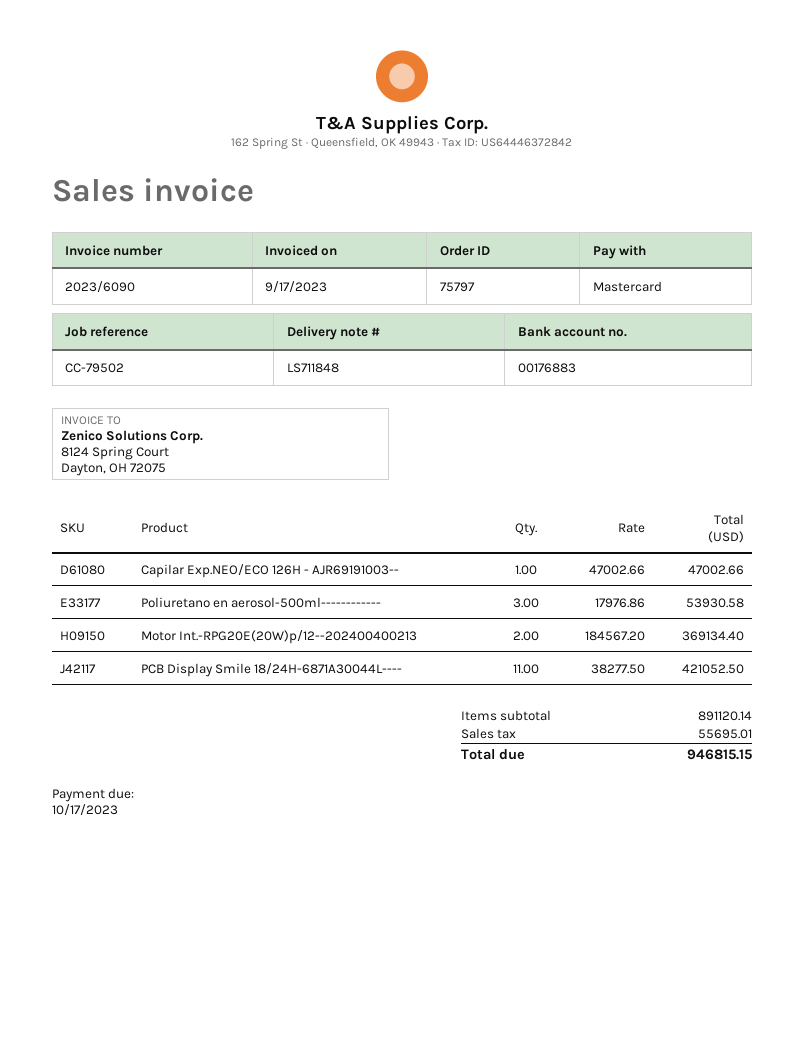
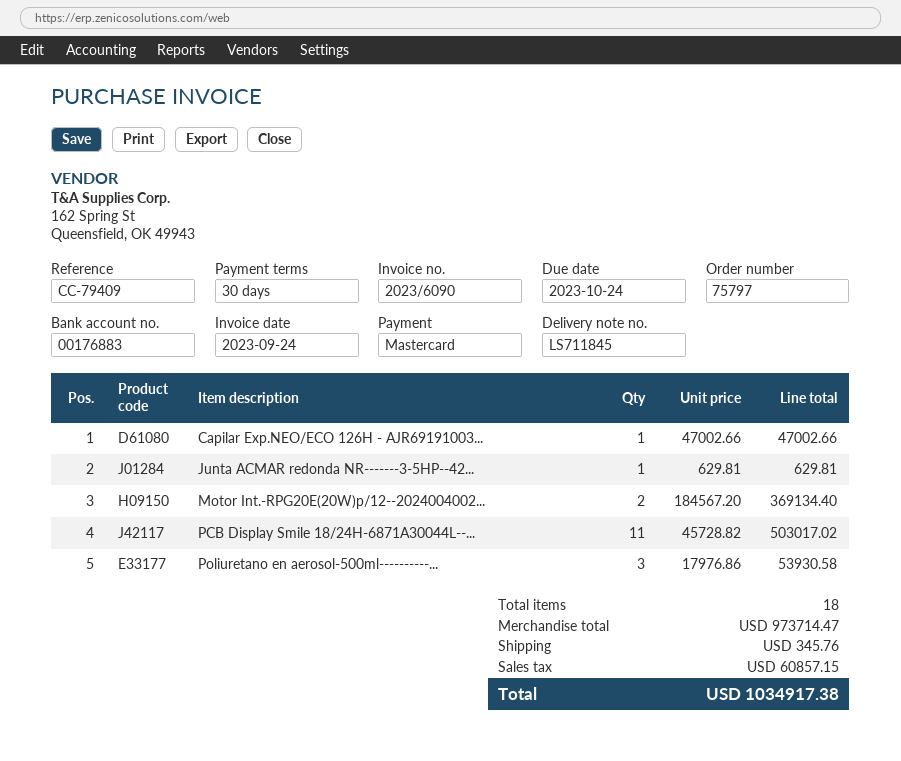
delivery note number: LS711848 -> LS711845
invoice date: 2023-09-17 -> 2023-09-24
due date: 2023-10-17 -> 2023-10-24
reference: CC-79502 -> CC-79409
PCB Display Smile 18/24H-6871A30044L----: 11 x 38277.50 = 421052.50 -> 11 x 45728.82 = 503017.02
Junta ACMAR redonda NR-------3-5HP--42...: none -> 1 x 629.81 = 629.81
subtotal: 891120.14 -> 973714.47
shipping: none -> 345.76
tax: 55695.01 -> 60857.15
total: 946815.15 -> 1034917.38

